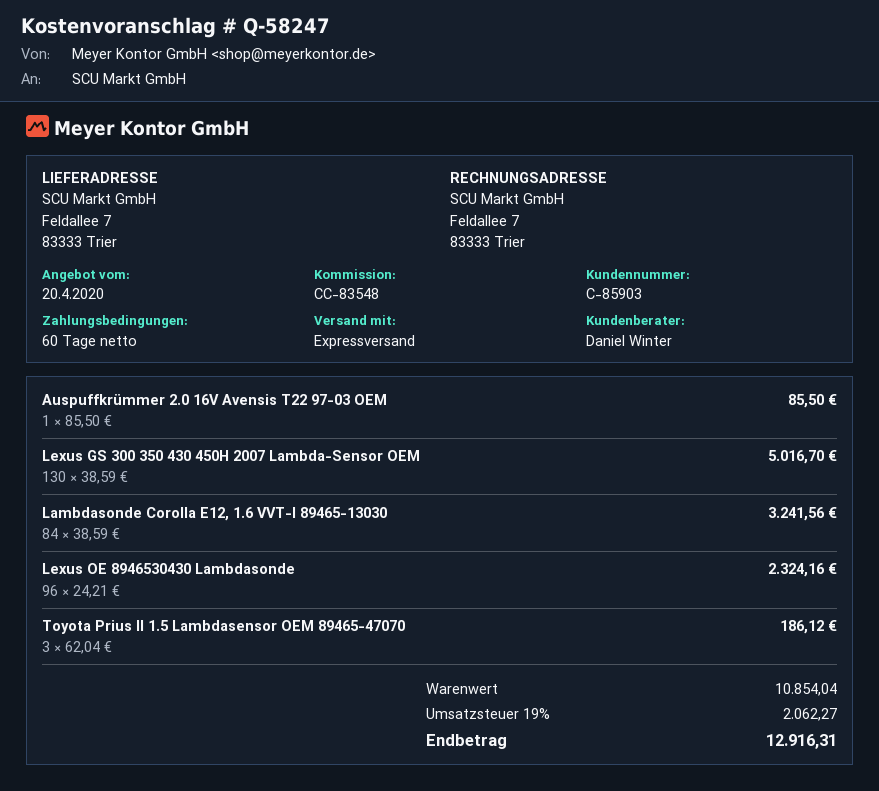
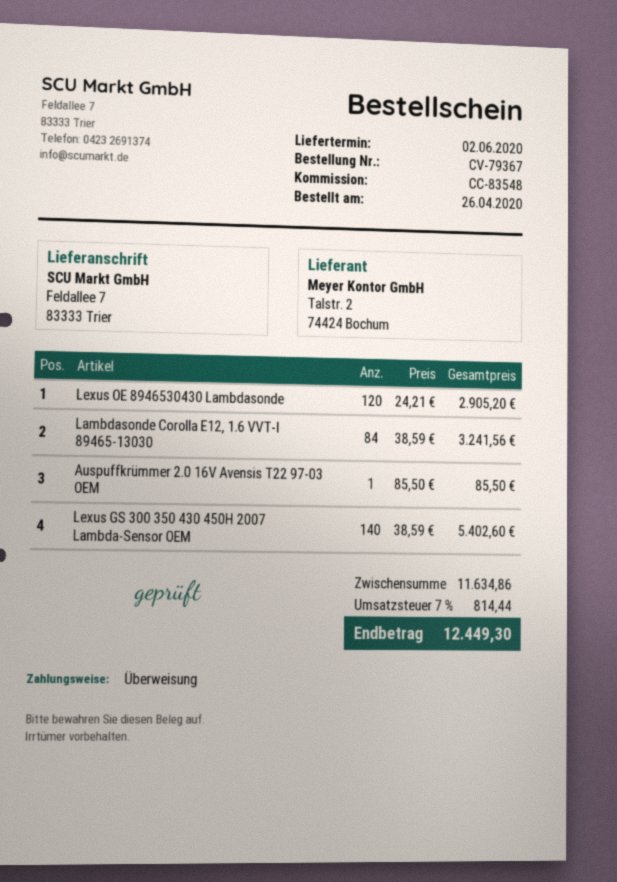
Lexus GS 300 350 430 450H 2007 Lambda-Sensor OEM: 130 x 38.59 = 5016.70 -> 140 x 38.59 = 5402.60
Lexus OE 8946530430 Lambdasonde: 96 x 24.21 = 2324.16 -> 120 x 24.21 = 2905.20
Toyota Prius II 1.5 Lambdasensor OEM 89465-47070: 3 x 62.04 = 186.12 -> none
subtotal: 10854.04 -> 11634.86
tax: 19% = 2062.27 -> 7% = 814.44
total: 12916.31 -> 12449.30

